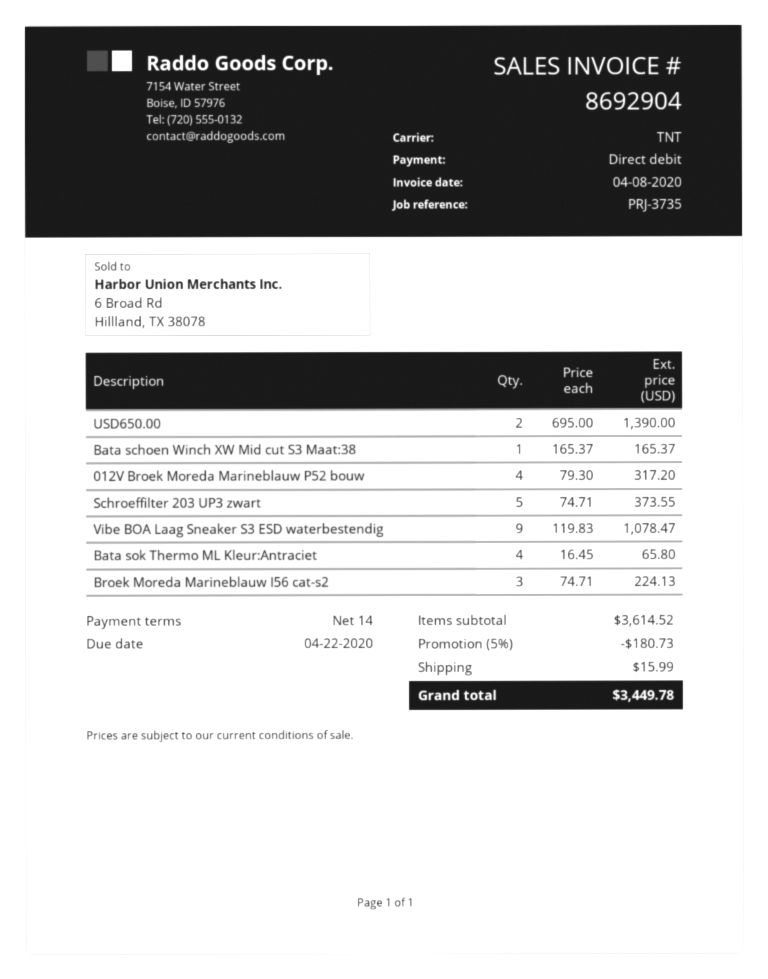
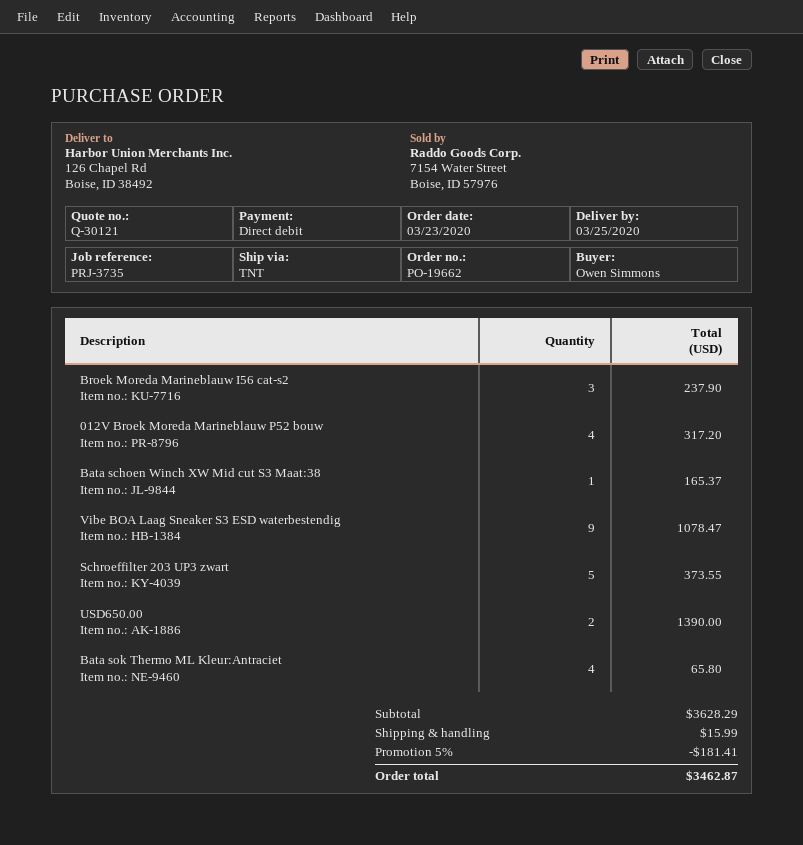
Broek Moreda Marineblauw I56 cat-s2: 3 for 224.13 -> 3 for 237.90
subtotal: 3614.52 -> 3628.29
discount: 5% = 180.73 -> 5% = 181.41
total: 3449.78 -> 3462.87

